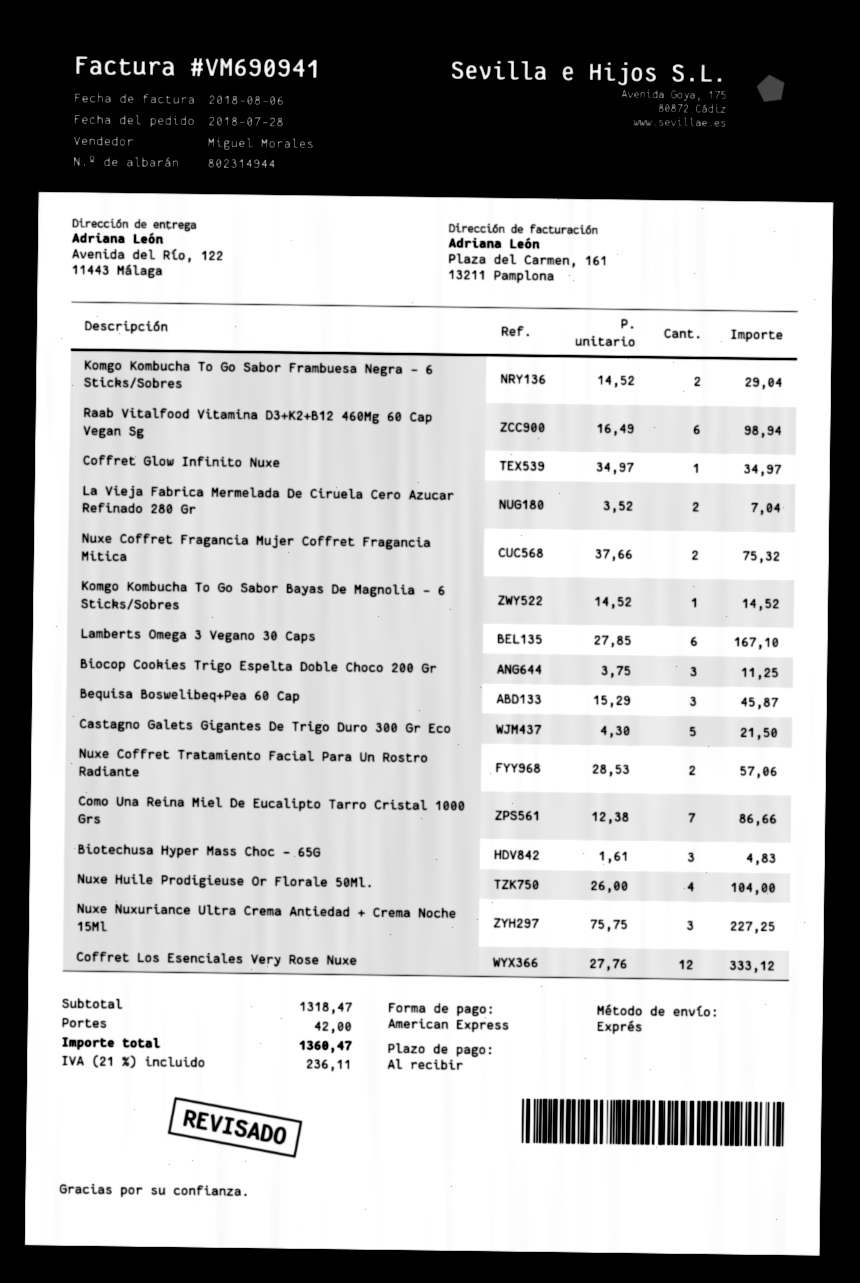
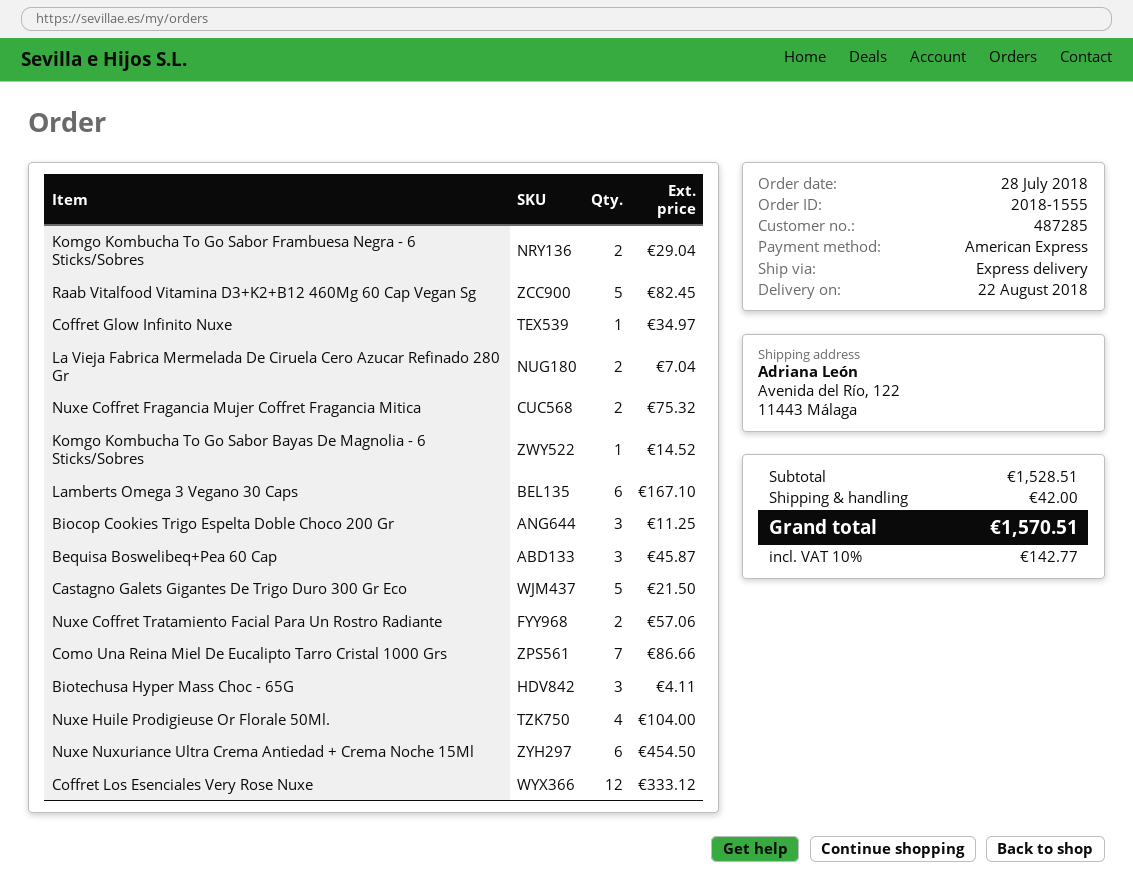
Raab Vitalfood Vitamina D3+K2+B12 460Mg 60 Cap Vegan Sg: 6 for 98.94 -> 5 for 82.45
Biotechusa Hyper Mass Choc - 65G: 3 for 4.83 -> 3 for 4.11
Nuxe Nuxuriance Ultra Crema Antiedad + Crema Noche 15Ml: 3 for 227.25 -> 6 for 454.50
subtotal: 1318.47 -> 1528.51
tax: 21% = 236.11 -> 10% = 142.77
total: 1360.47 -> 1570.51

